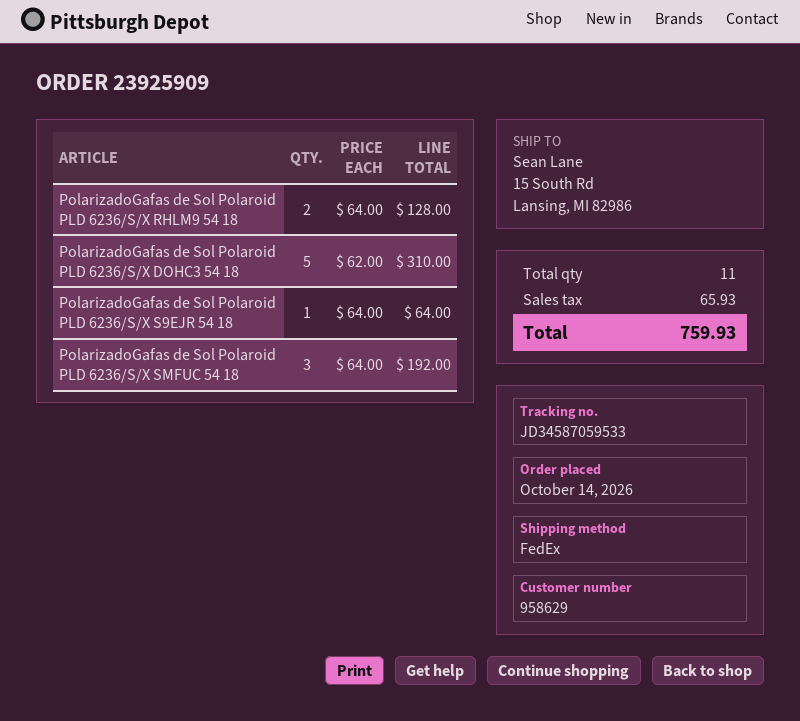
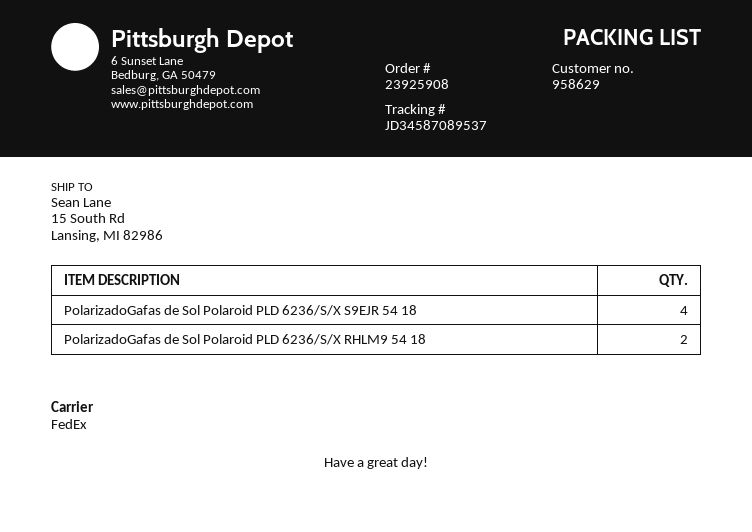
order number: 23925909 -> 23925908
tracking number: JD34587059533 -> JD34587089537
PolarizadoGafas de Sol Polaroid PLD 6236/S/X DOHC3 54 18: 5 -> none
PolarizadoGafas de Sol Polaroid PLD 6236/S/X S9EJR 54 18: 1 -> 4
PolarizadoGafas de Sol Polaroid PLD 6236/S/X SMFUC 54 18: 3 -> none

